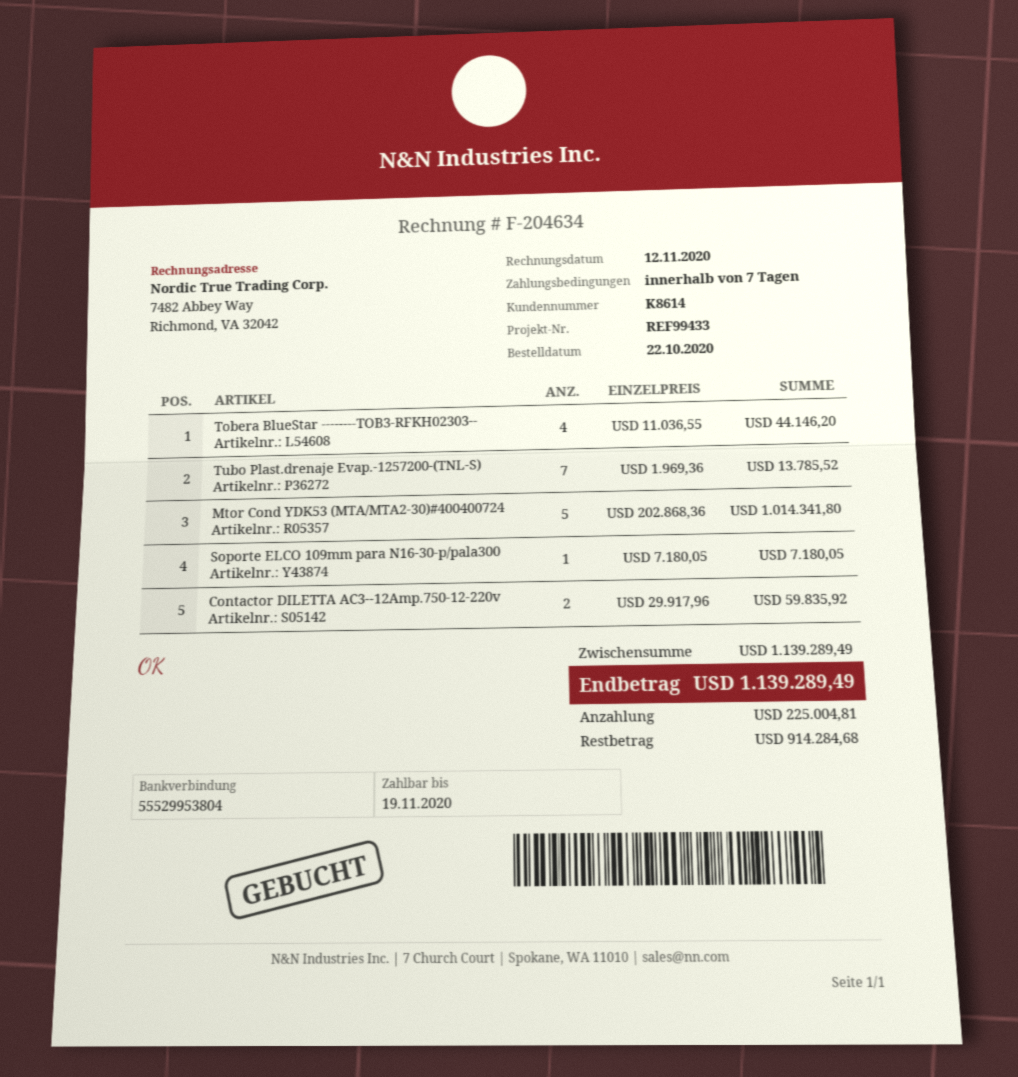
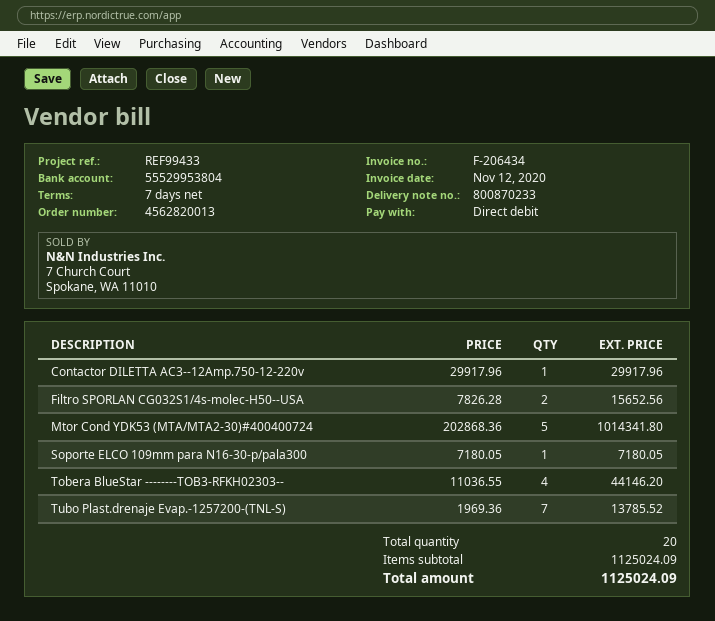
invoice number: F-204634 -> F-206434
Contactor DILETTA AC3--12Amp.750-12-220v: 2 x 29917.96 = 59835.92 -> 1 x 29917.96 = 29917.96
Filtro SPORLAN CG032S1/4s-molec-H50--USA: none -> 2 x 7826.28 = 15652.56
subtotal: 1139289.49 -> 1125024.09
total: 1139289.49 -> 1125024.09

